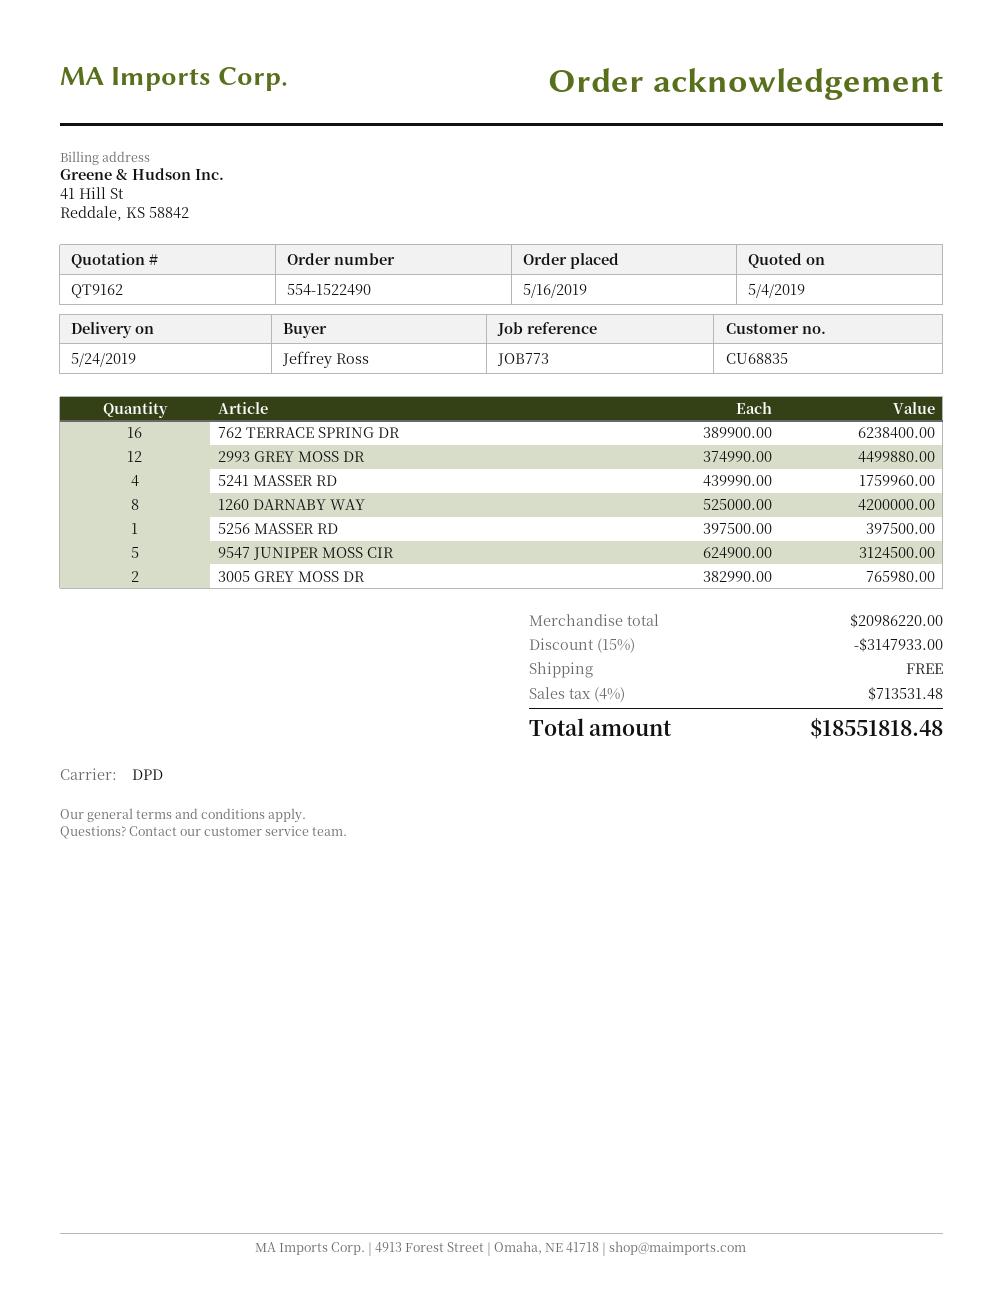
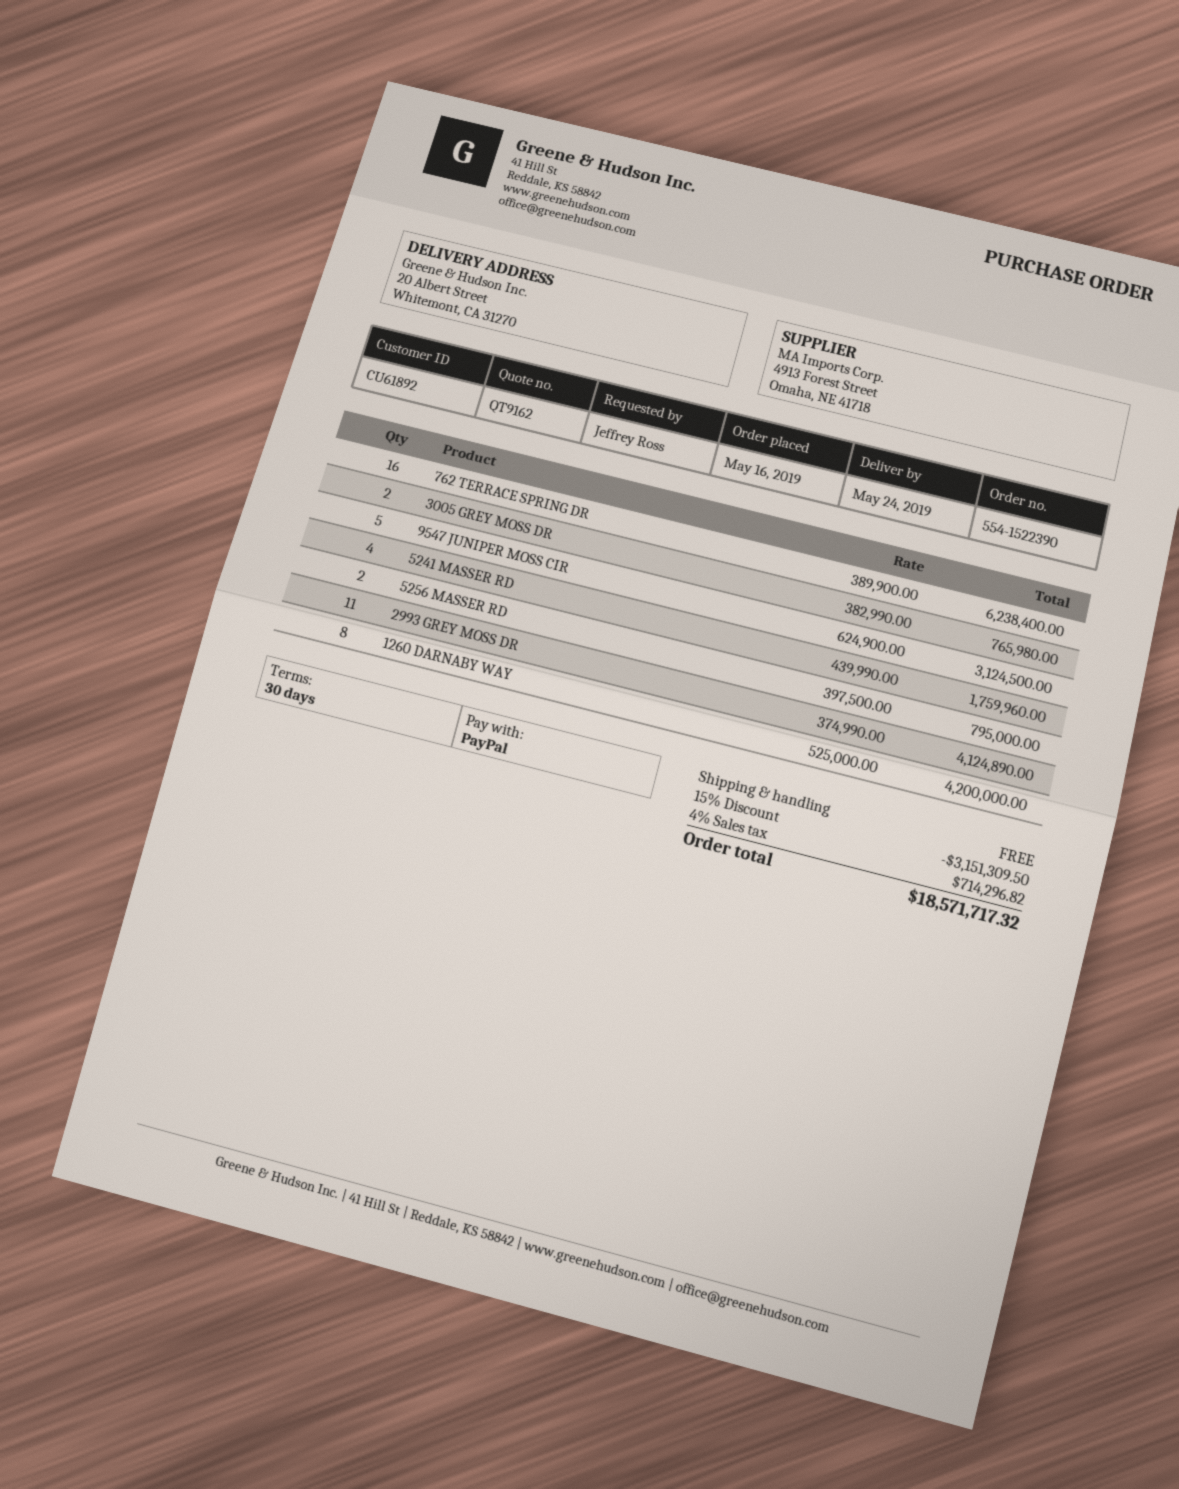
order number: 554-1522490 -> 554-1522390
customer number: CU68835 -> CU61892
2993 GREY MOSS DR: 12 x 374990.00 = 4499880.00 -> 11 x 374990.00 = 4124890.00
5256 MASSER RD: 1 x 397500.00 = 397500.00 -> 2 x 397500.00 = 795000.00
discount: 15% = 3147933.00 -> 15% = 3151309.50
tax: 4% = 713531.48 -> 4% = 714296.82
total: 18551818.48 -> 18571717.32

